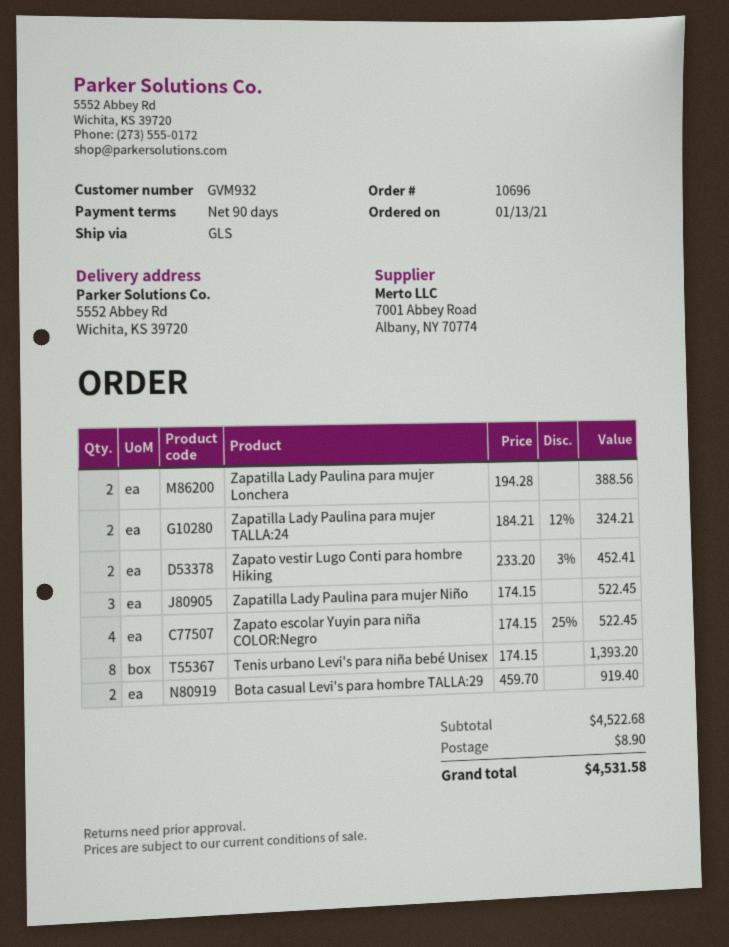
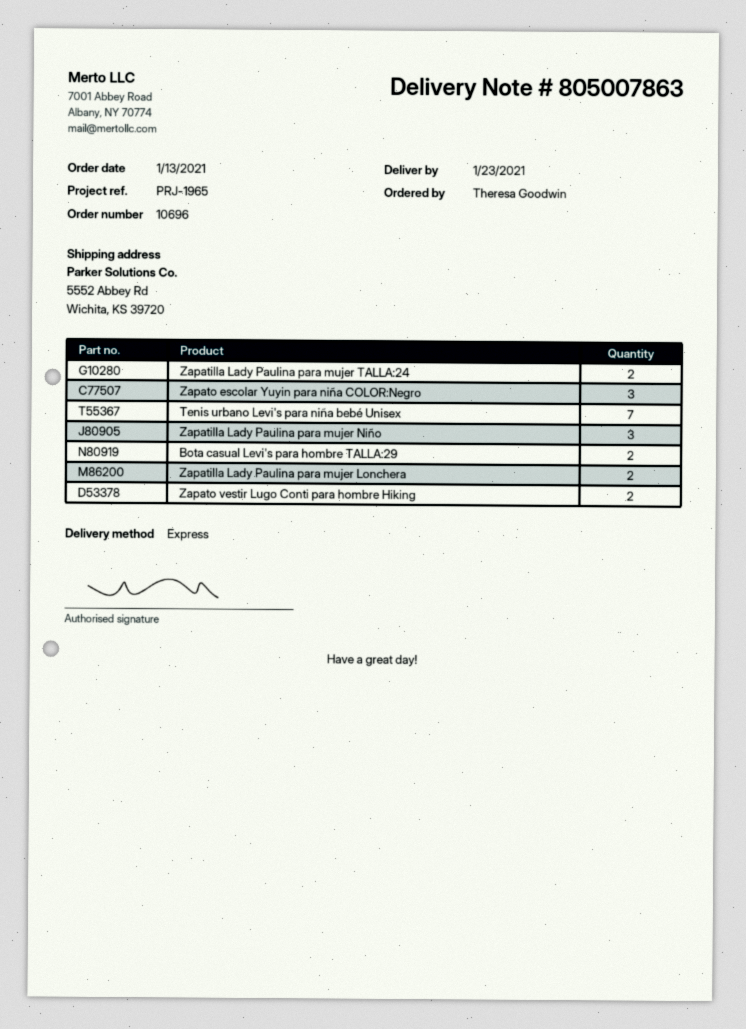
shipping method: GLS -> express
Zapato escolar Yuyin para niña COLOR:Negro: 4 -> 3
Tenis urbano Levi's para niña bebé Unisex: 8 -> 7

